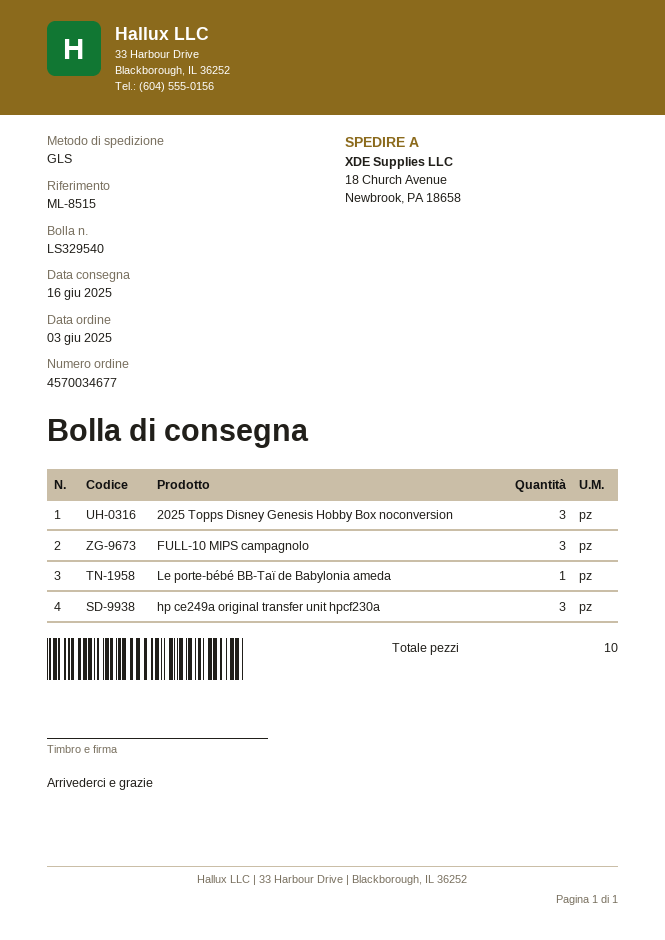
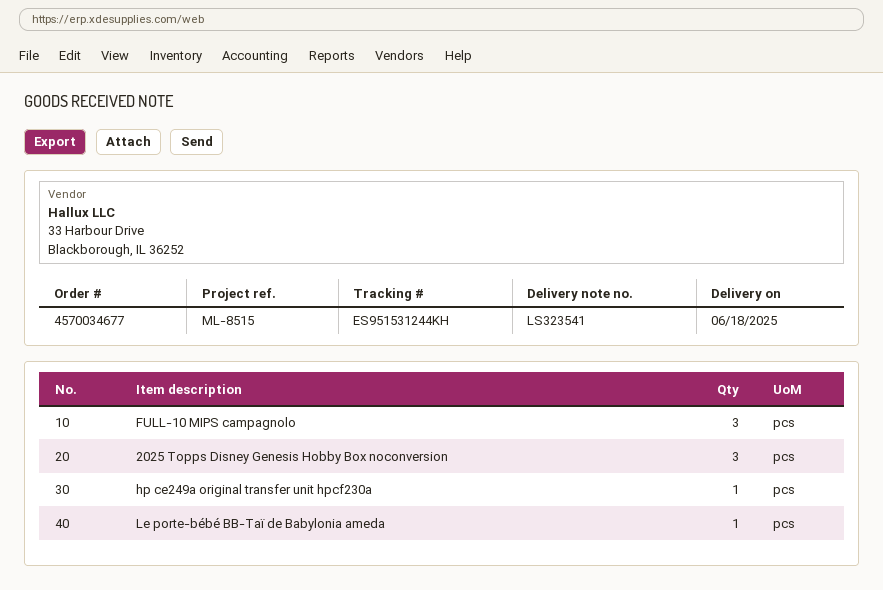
delivery note number: LS329540 -> LS323541
delivery date: 2025-06-16 -> 2025-06-18
hp ce249a original transfer unit hpcf230a: 3 -> 1

